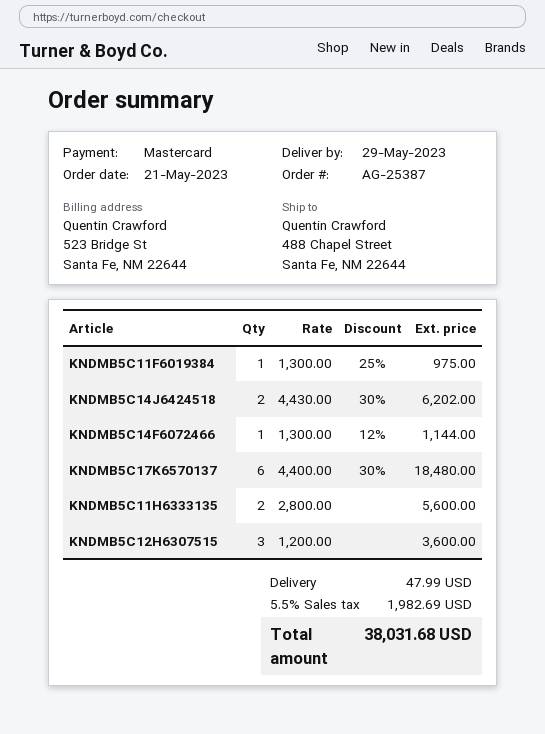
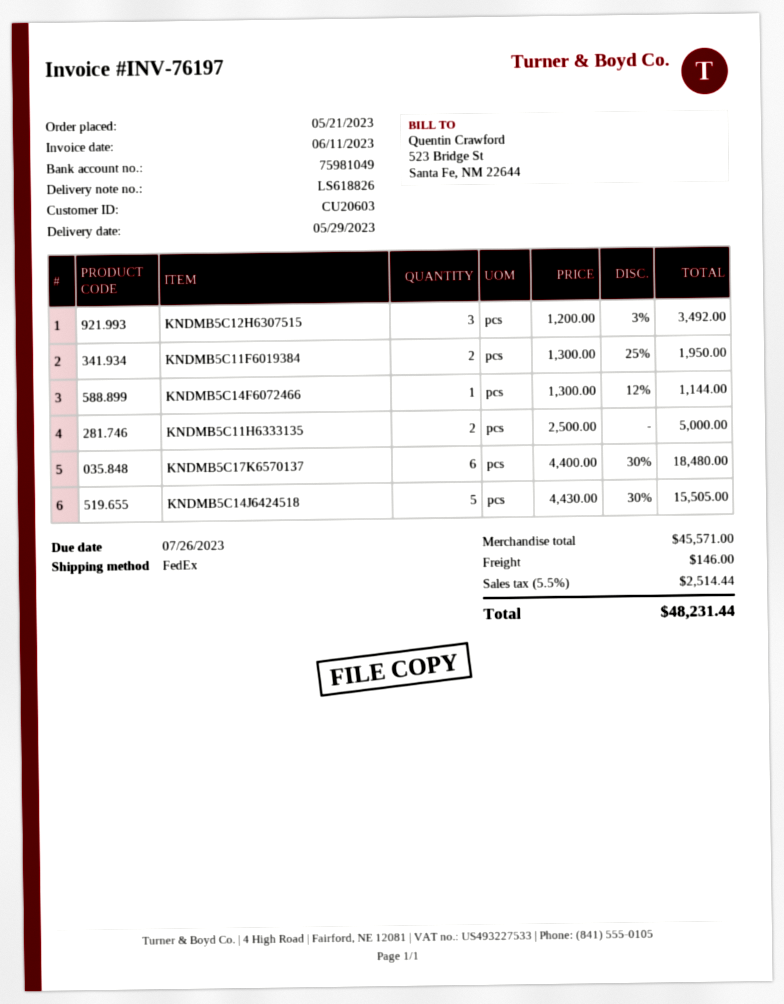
KNDMB5C11F6019384: 1 x 1300.00 - 25% = 975.00 -> 2 x 1300.00 - 25% = 1950.00
KNDMB5C14J6424518: 2 x 4430.00 - 30% = 6202.00 -> 5 x 4430.00 - 30% = 15505.00
KNDMB5C11H6333135: 2 x 2800.00 = 5600.00 -> 2 x 2500.00 = 5000.00
KNDMB5C12H6307515: 3 x 1200.00 = 3600.00 -> 3 x 1200.00 - 3% = 3492.00
shipping: 47.99 -> 146.00
tax: 5.5% = 1982.69 -> 5.5% = 2514.44
total: 38031.68 -> 48231.44

